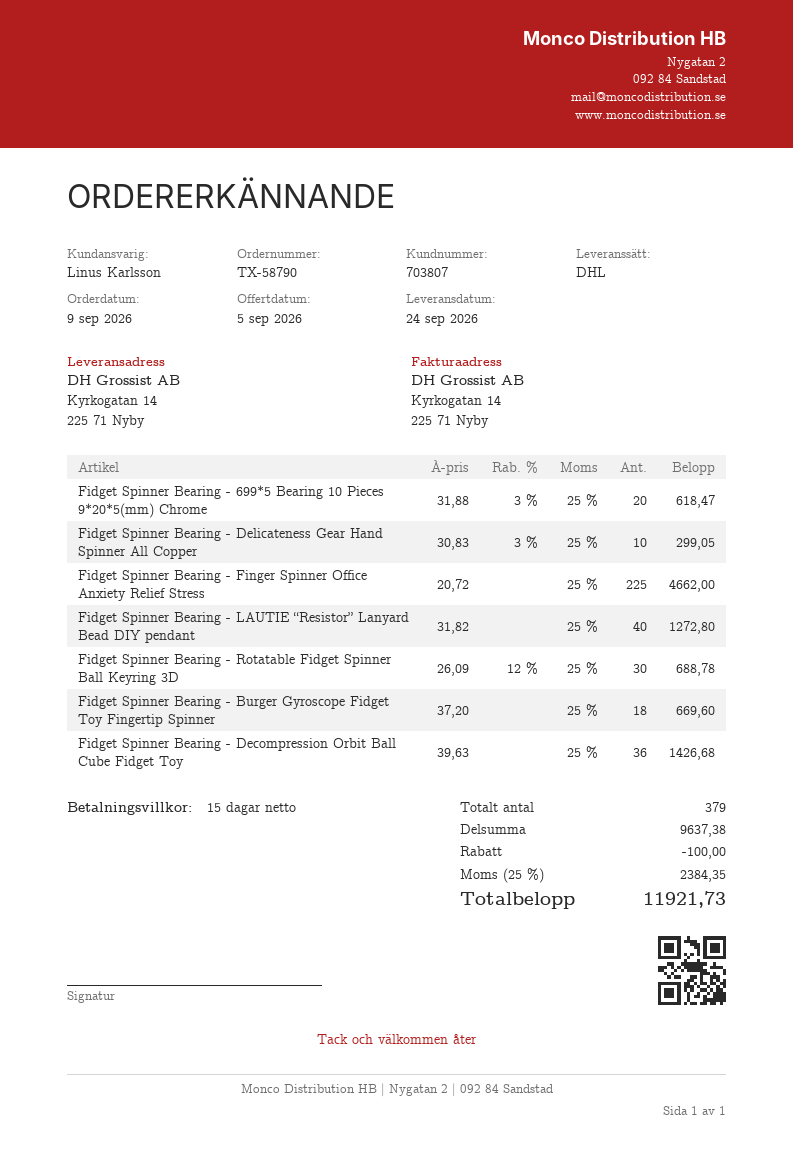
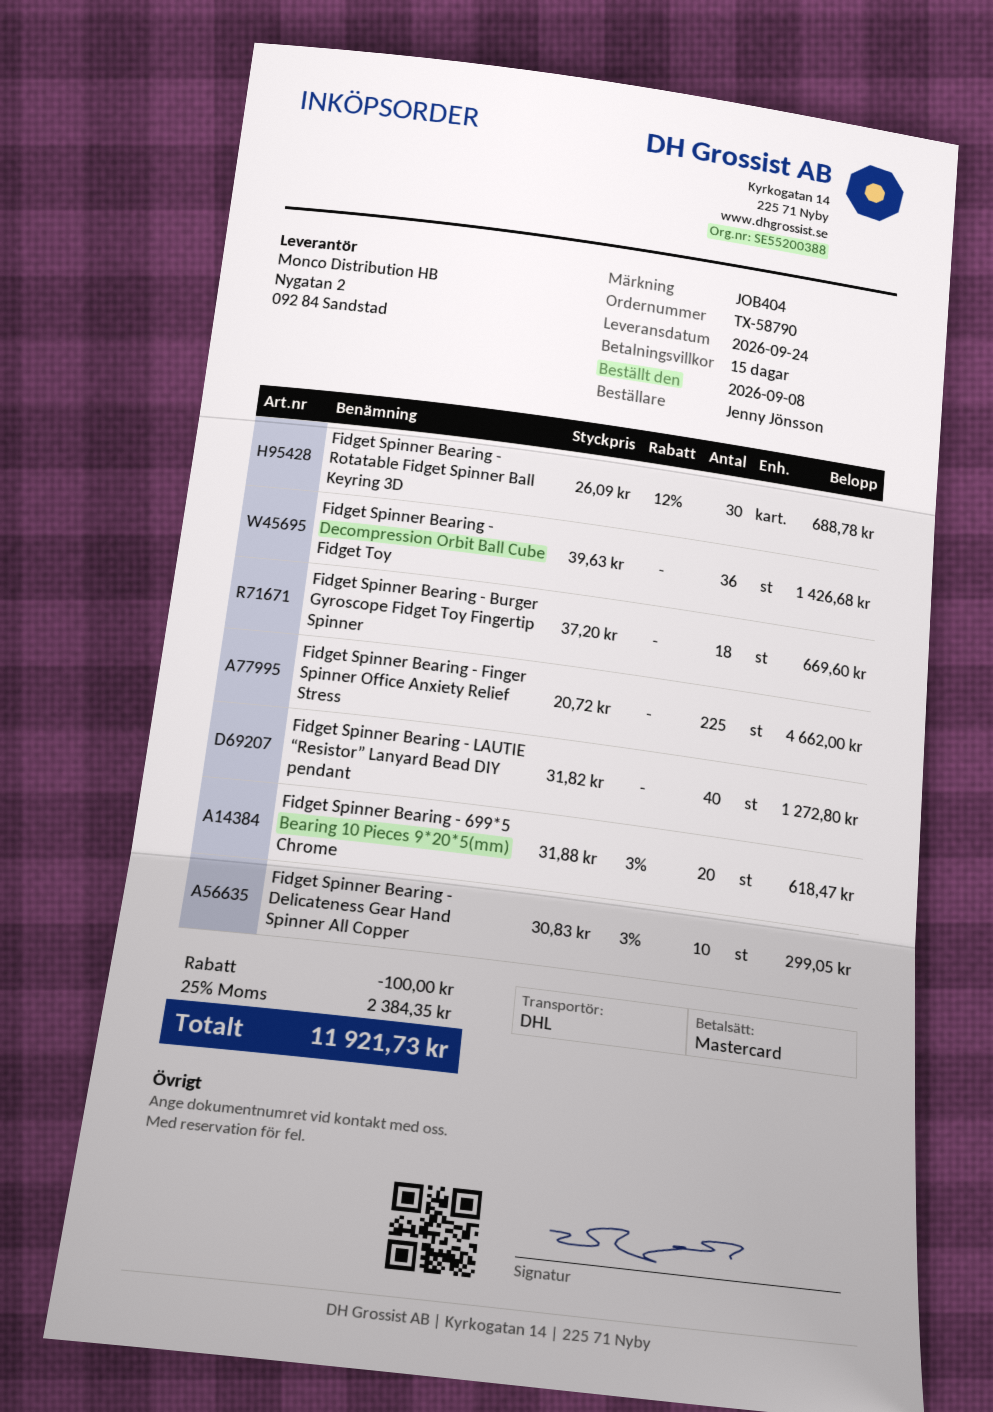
order date: 2026-09-09 -> 2026-09-08

